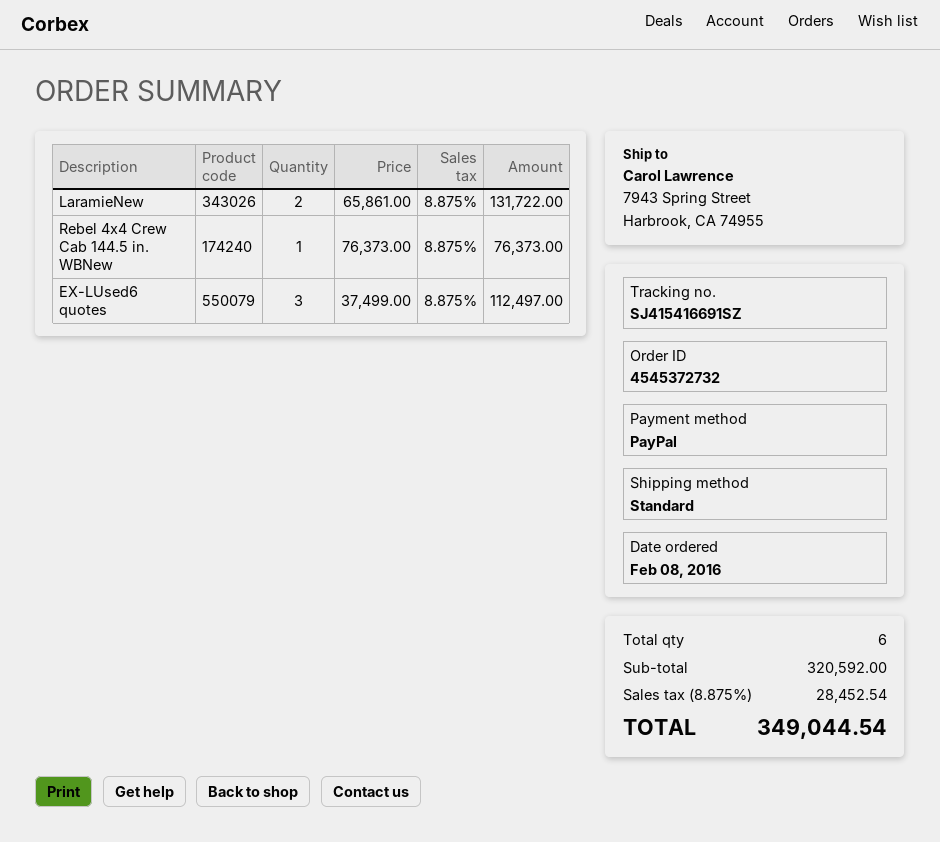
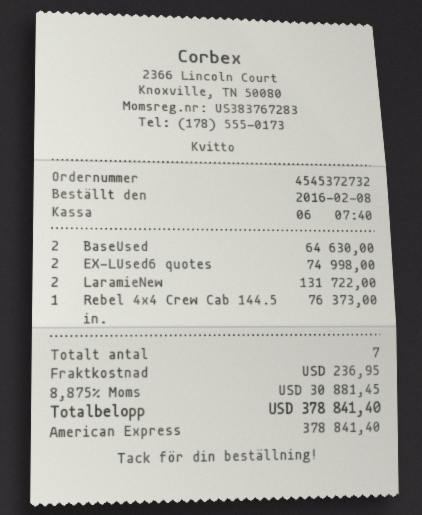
payment method: PayPal -> American Express
EX-LUsed6 quotes: 3 for 112497.00 -> 2 for 74998.00
BaseUsed: none -> 2 for 64630.00
total quantity: 6 -> 7
shipping: none -> 236.95
tax: 8.875% = 28452.54 -> 8.875% = 30881.45
total: 349044.54 -> 378841.40

